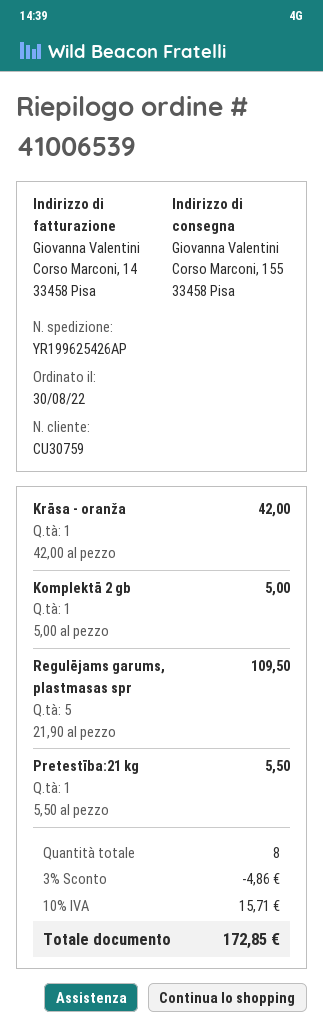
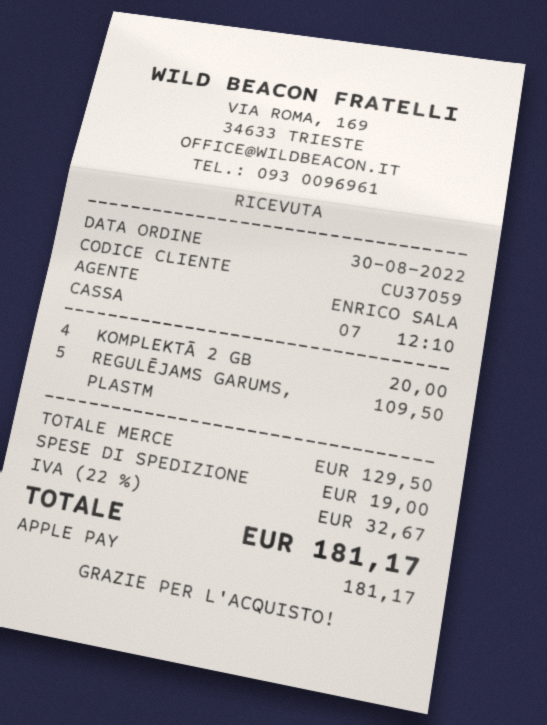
customer number: CU30759 -> CU37059
Krāsa - oranža: 1 for 42.00 -> none
Komplektā 2 gb: 1 for 5.00 -> 4 for 20.00
Pretestība:21 kg: 1 for 5.50 -> none
discount: 3% = 4.86 -> none
shipping: none -> 19.00
tax: 10% = 15.71 -> 22% = 32.67
total: 172.85 -> 181.17

